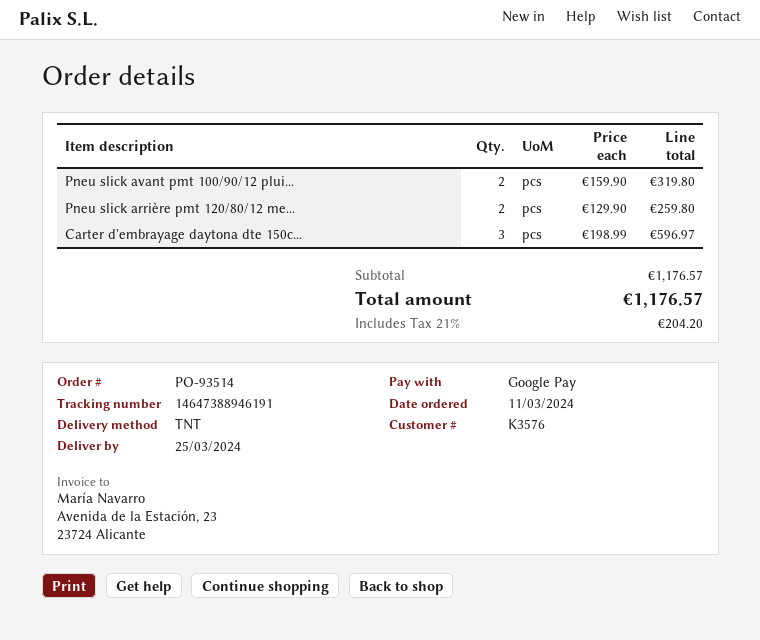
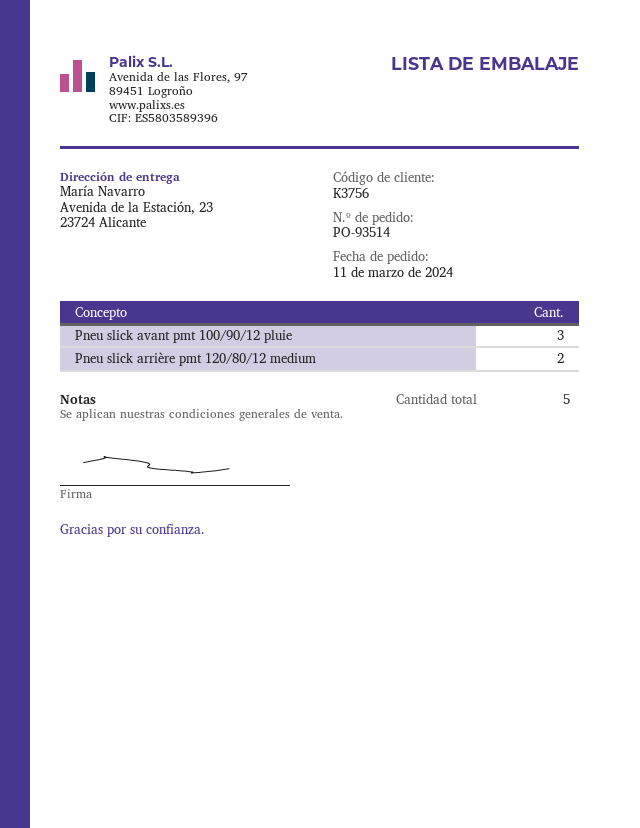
customer number: K3576 -> K3756
Pneu slick avant pmt 100/90/12 plui...: 2 -> 3
Carter d'embrayage daytona dte 150c...: 3 -> none

